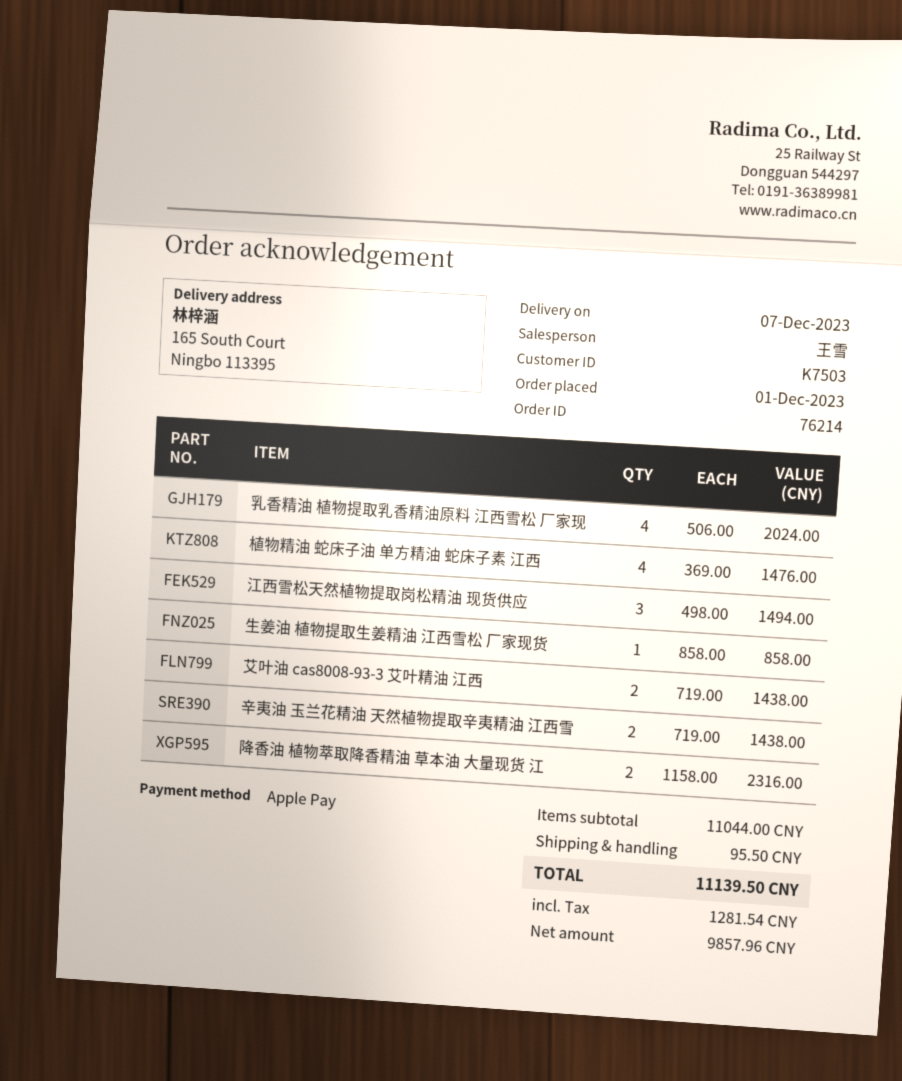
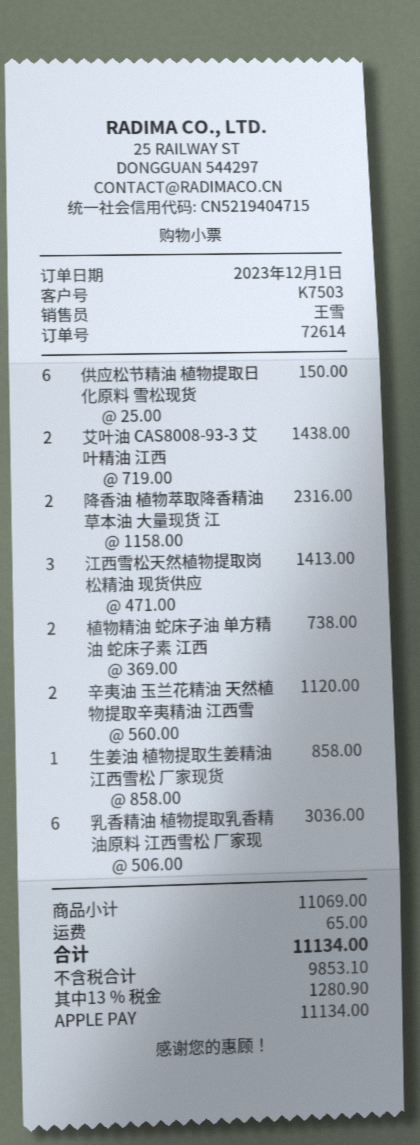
order number: 76214 -> 72614
乳香精油 植物提取乳香精油原料 江西雪松 厂家现: 4 x 506.00 = 2024.00 -> 6 x 506.00 = 3036.00
植物精油 蛇床子油 单方精油 蛇床子素 江西: 4 x 369.00 = 1476.00 -> 2 x 369.00 = 738.00
江西雪松天然植物提取岗松精油 现货供应: 3 x 498.00 = 1494.00 -> 3 x 471.00 = 1413.00
辛夷油 玉兰花精油 天然植物提取辛夷精油 江西雪: 2 x 719.00 = 1438.00 -> 2 x 560.00 = 1120.00
供应松节精油 植物提取日化原料 雪松现货: none -> 6 x 25.00 = 150.00
subtotal: 11044.00 -> 11069.00
shipping: 95.50 -> 65.00
net: 9857.96 -> 9853.10
tax: 1281.54 -> 1280.90
total: 11139.50 -> 11134.00

